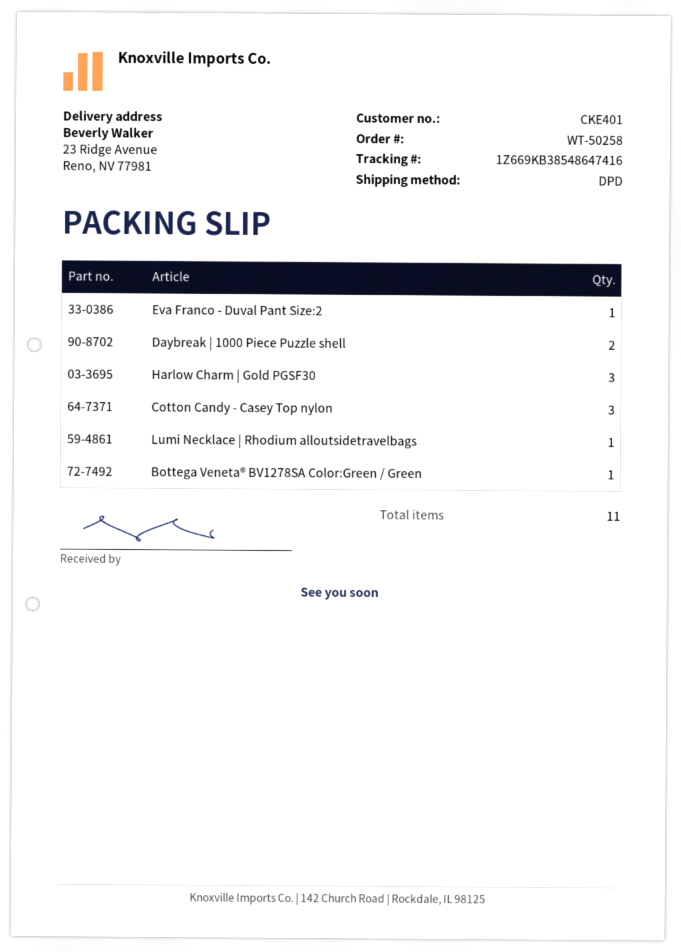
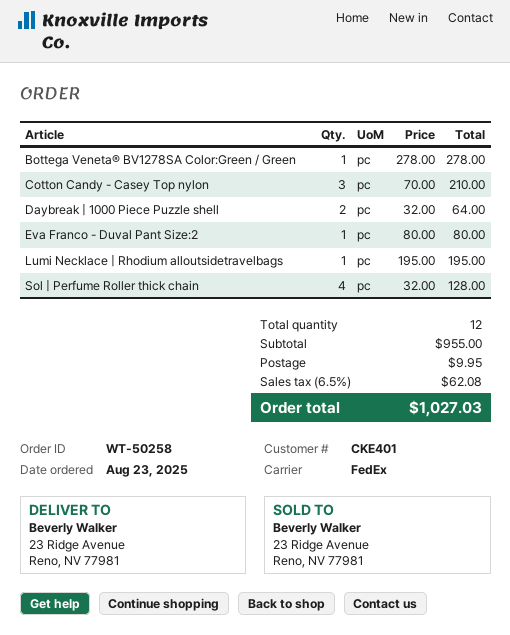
shipping method: DPD -> FedEx
Harlow Charm | Gold PGSF30: 3 -> none
Sol | Perfume Roller thick chain: none -> 4
total quantity: 11 -> 12

